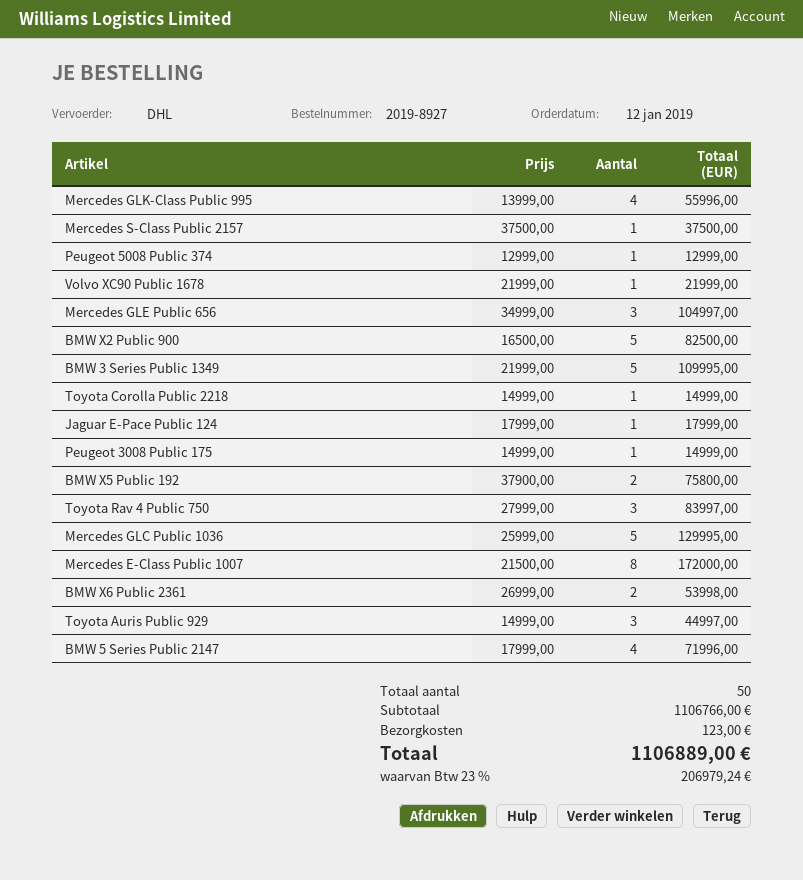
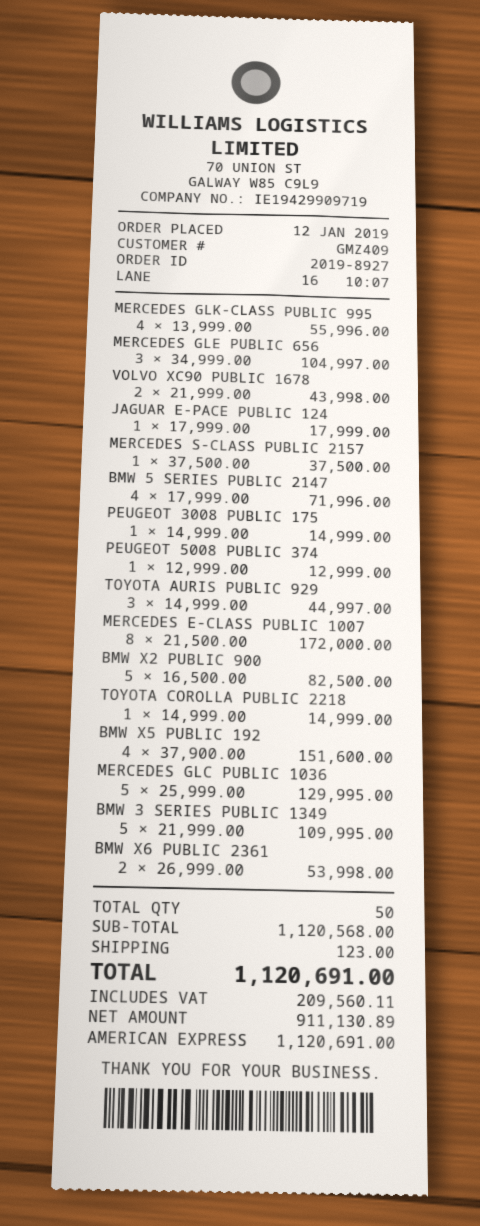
Volvo XC90 Public 1678: 1 x 21999.00 = 21999.00 -> 2 x 21999.00 = 43998.00
BMW X5 Public 192: 2 x 37900.00 = 75800.00 -> 4 x 37900.00 = 151600.00
Toyota Rav 4 Public 750: 3 x 27999.00 = 83997.00 -> none
subtotal: 1106766.00 -> 1120568.00
tax: 206979.24 -> 209560.11
total: 1106889.00 -> 1120691.00

